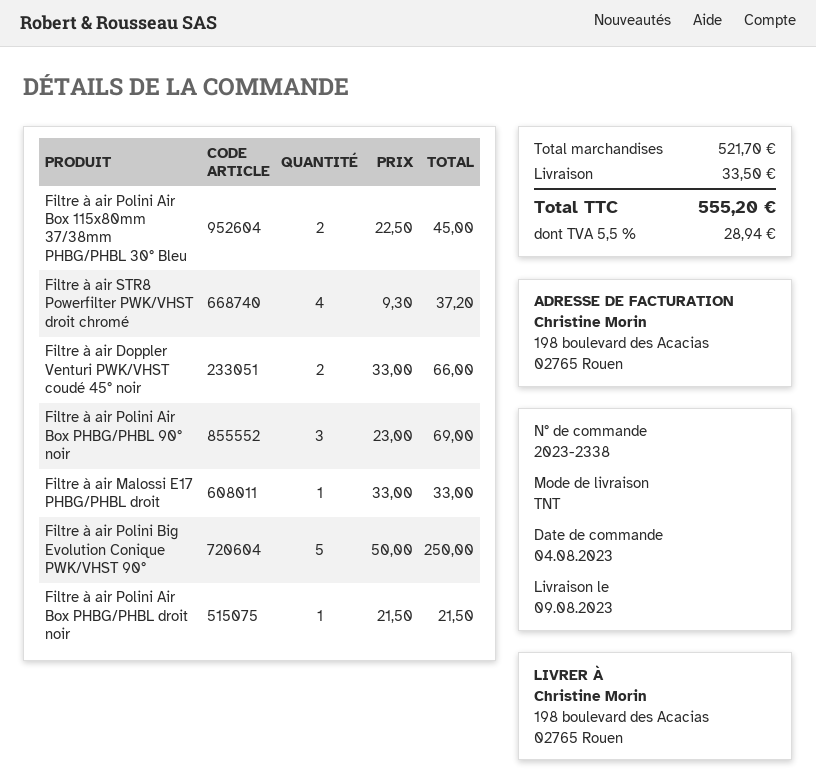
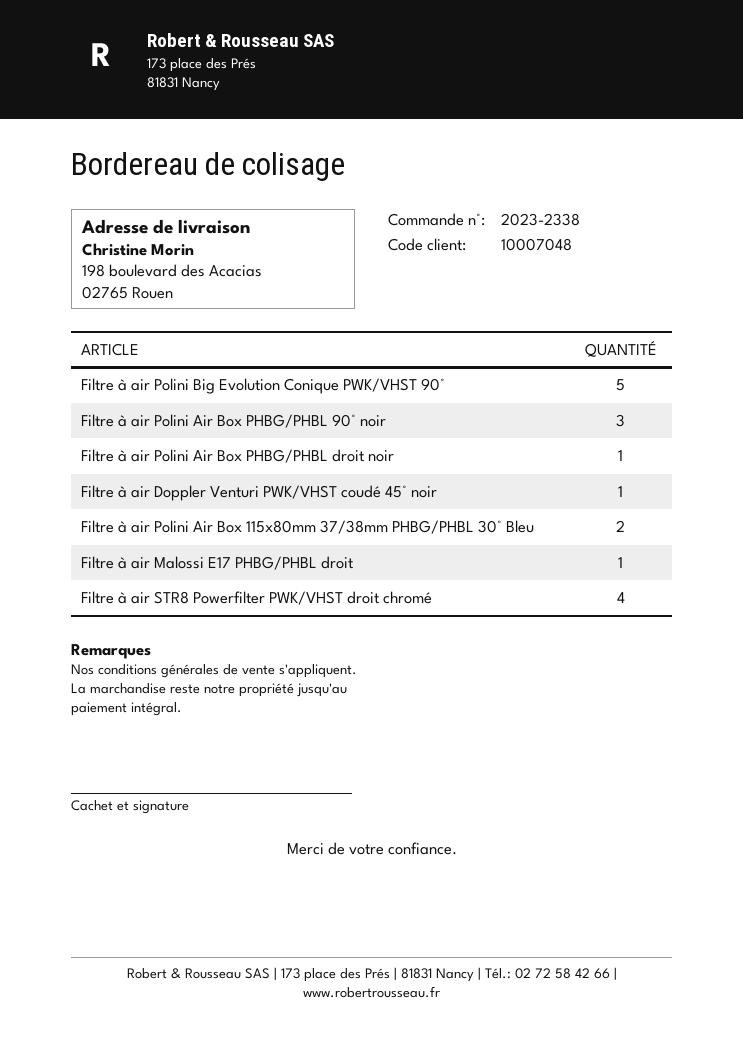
Filtre à air Doppler Venturi PWK/VHST coudé 45° noir: 2 -> 1

